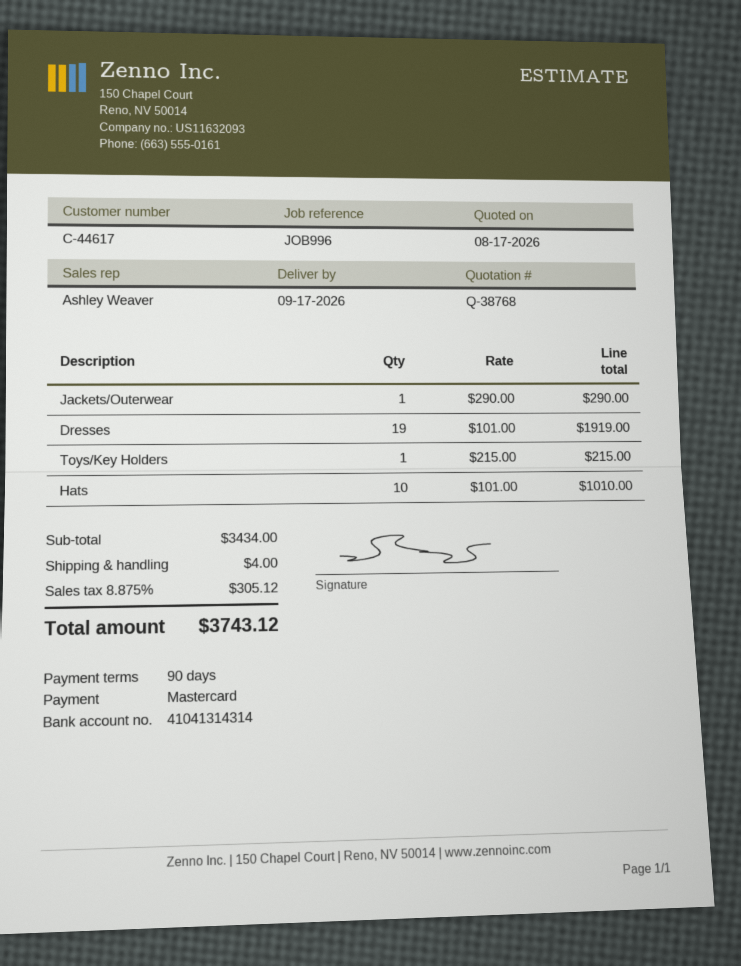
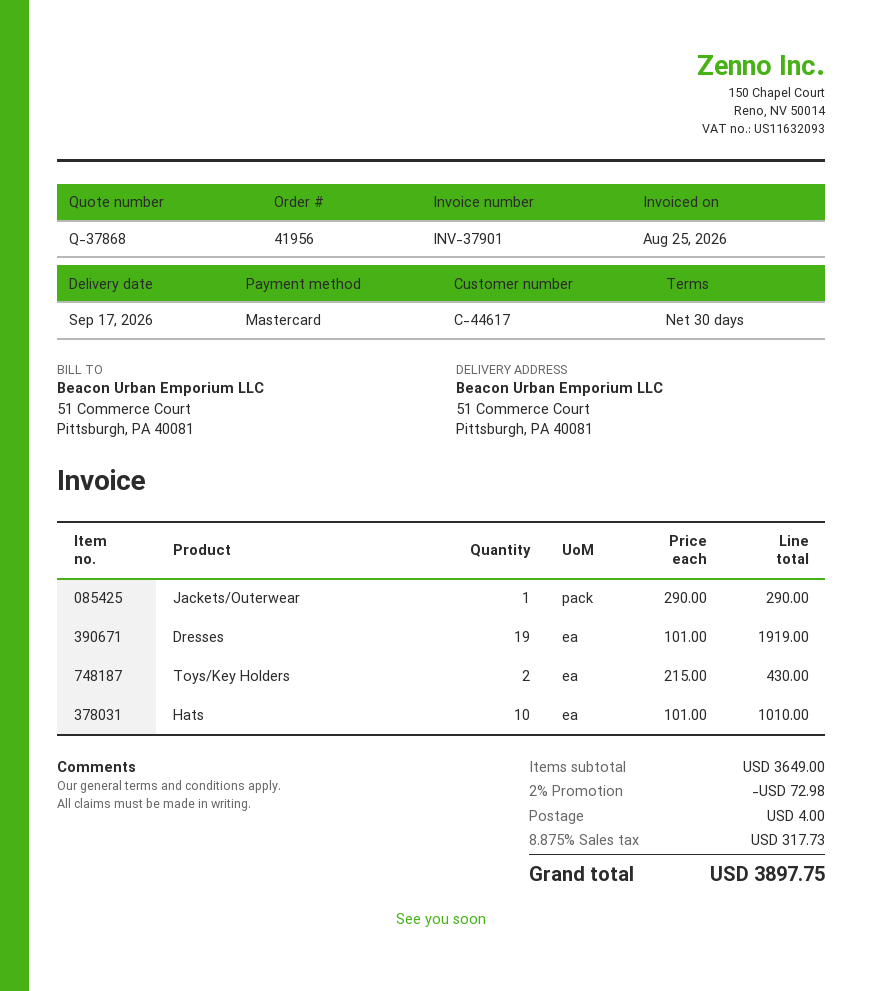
quote number: Q-38768 -> Q-37868
payment terms: 90 days -> 30 days
Toys/Key Holders: 1 x 215.00 = 215.00 -> 2 x 215.00 = 430.00
subtotal: 3434.00 -> 3649.00
discount: none -> 2% = 72.98
tax: 8.875% = 305.12 -> 8.875% = 317.73
total: 3743.12 -> 3897.75

